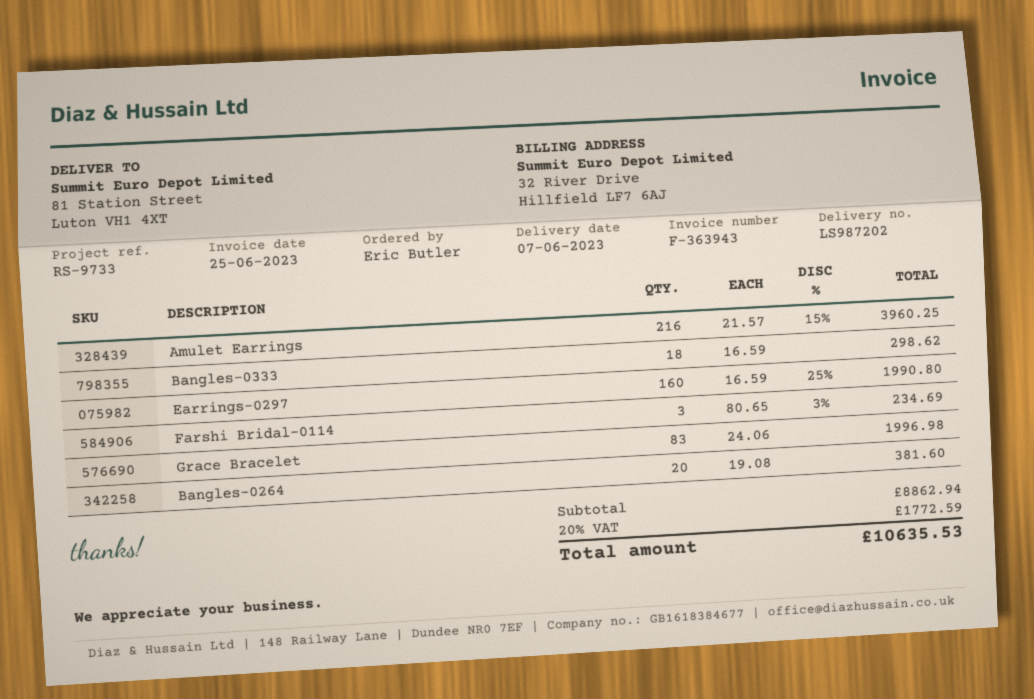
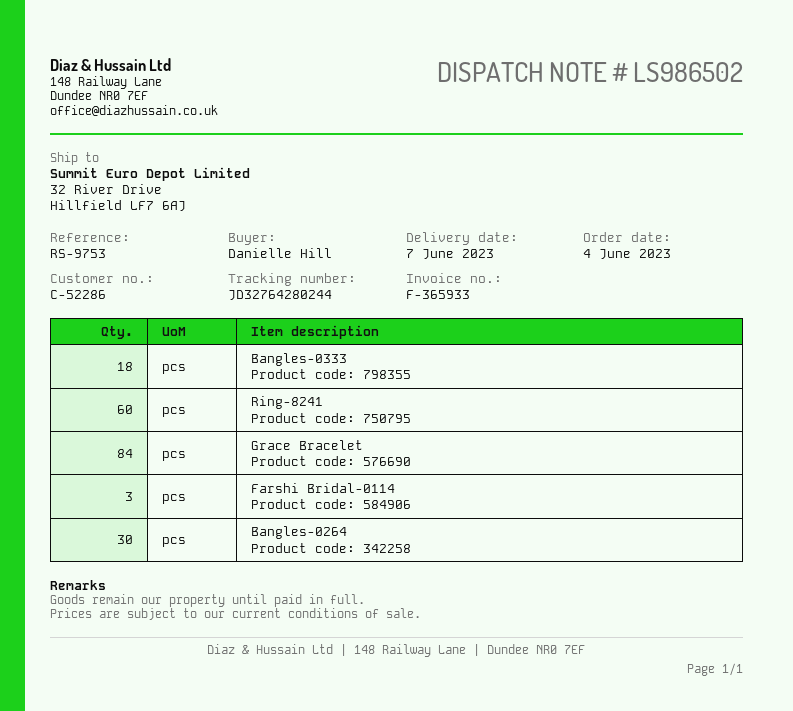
delivery note number: LS987202 -> LS986502
invoice number: F-363943 -> F-365933
reference: RS-9733 -> RS-9753
ordered by: Eric Butler -> Danielle Hill
ship to: 81 Station Street, Luton VH1 4XT -> 32 River Drive, Hillfield LF7 6AJ
Amulet Earrings: 216 -> none
Earrings-0297: 160 -> none
Grace Bracelet: 83 -> 84
Bangles-0264: 20 -> 30
Ring-8241: none -> 60

